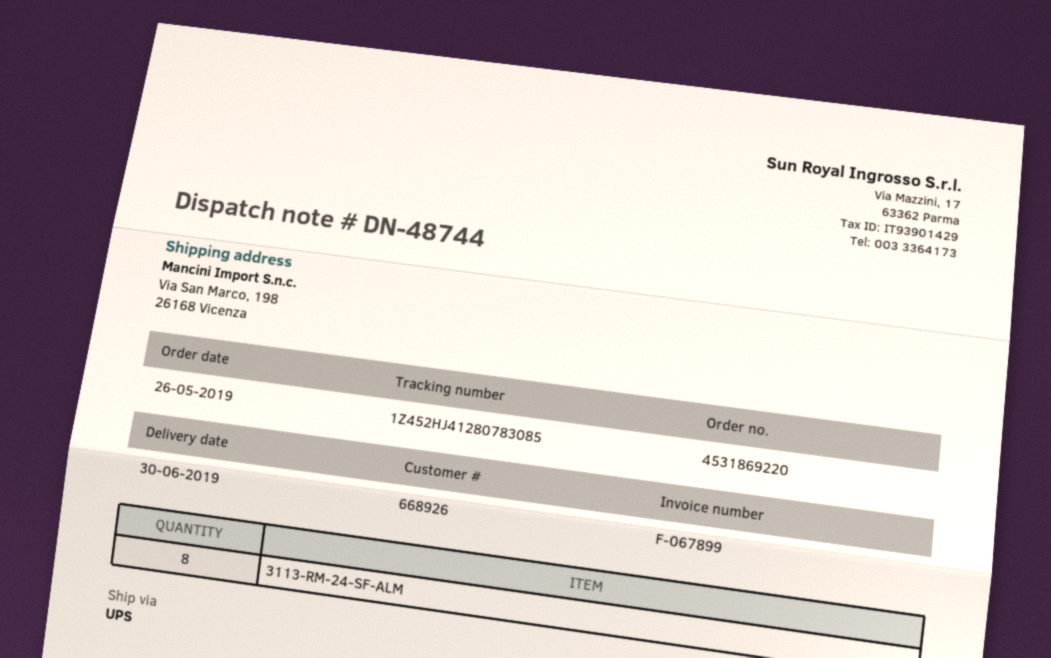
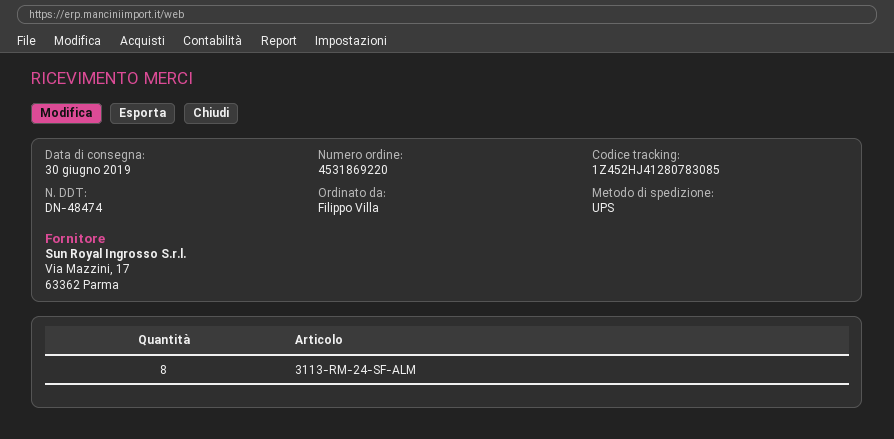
delivery note number: DN-48744 -> DN-48474

